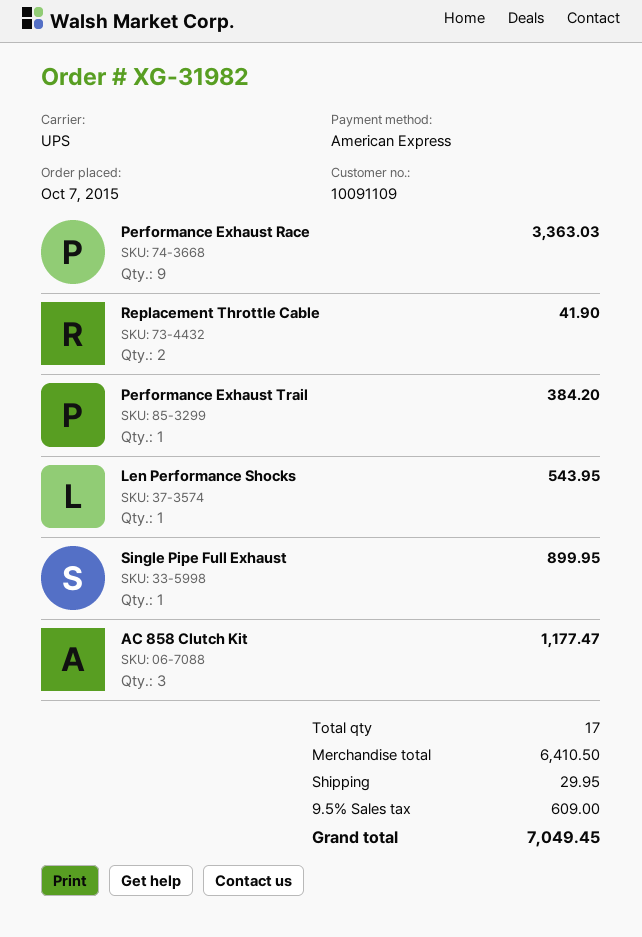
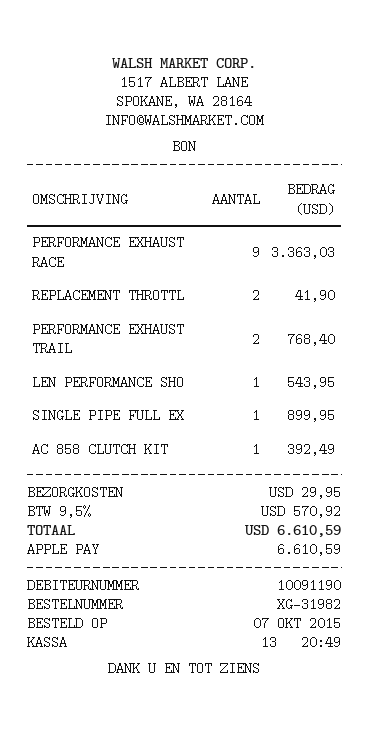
customer number: 10091109 -> 10091190
payment method: American Express -> Apple Pay
Performance Exhaust Trail: 1 for 384.20 -> 2 for 768.40
AC 858 Clutch Kit: 3 for 1177.47 -> 1 for 392.49
tax: 9.5% = 609.00 -> 9.5% = 570.92
total: 7049.45 -> 6610.59

